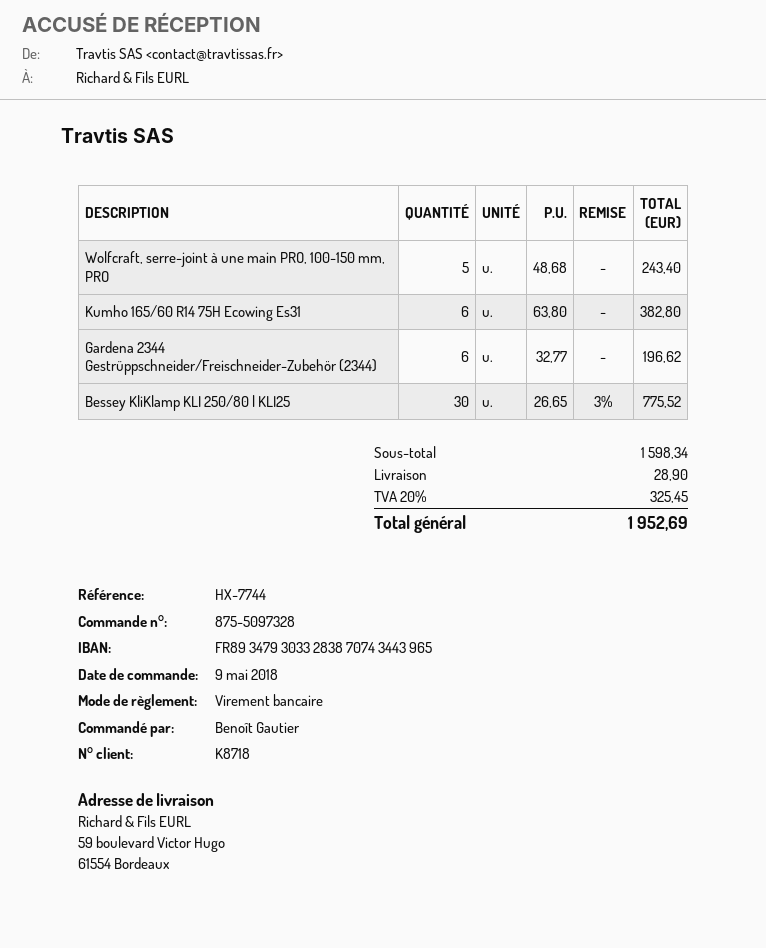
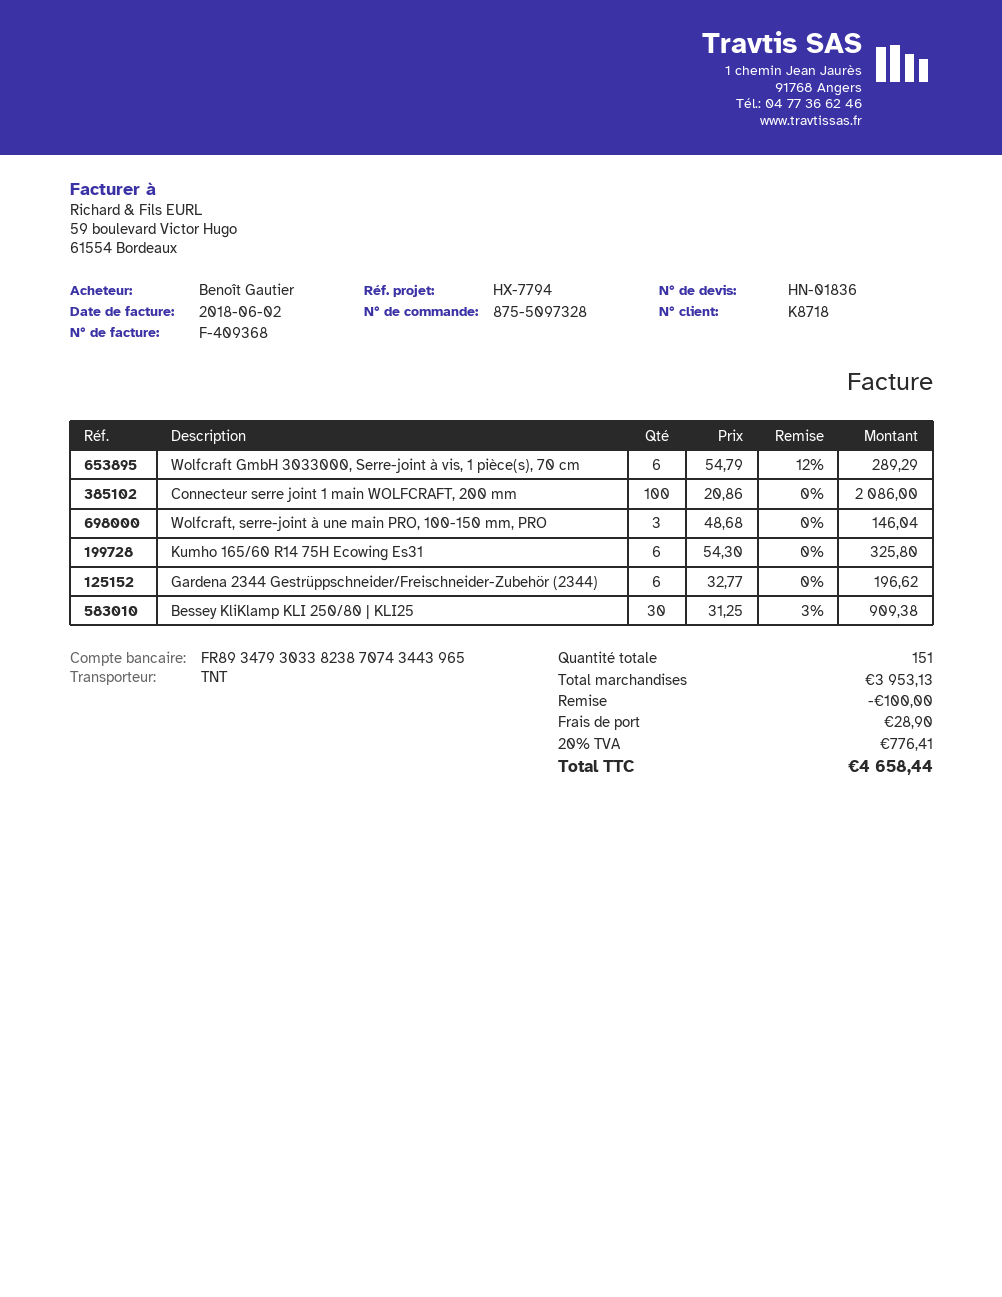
reference: HX-7744 -> HX-7794
bank account: FR8934793033283870743443965 -> FR8934793033823870743443965
Wolfcraft, serre-joint à une main PRO, 100-150 mm, PRO: 5 x 48.68 = 243.40 -> 3 x 48.68 = 146.04
Kumho 165/60 R14 75H Ecowing Es31: 6 x 63.80 = 382.80 -> 6 x 54.30 = 325.80
Bessey KliKlamp KLI 250/80 | KLI25: 30 x 26.65 - 3% = 775.52 -> 30 x 31.25 - 3% = 909.38
Wolfcraft GmbH 3033000, Serre-joint à vis, 1 pièce(s), 70 cm: none -> 6 x 54.79 - 12% = 289.29
Connecteur serre joint 1 main WOLFCRAFT, 200 mm: none -> 100 x 20.86 = 2086.00
subtotal: 1598.34 -> 3953.13
discount: none -> 100.00
tax: 20% = 325.45 -> 20% = 776.41
total: 1952.69 -> 4658.44

